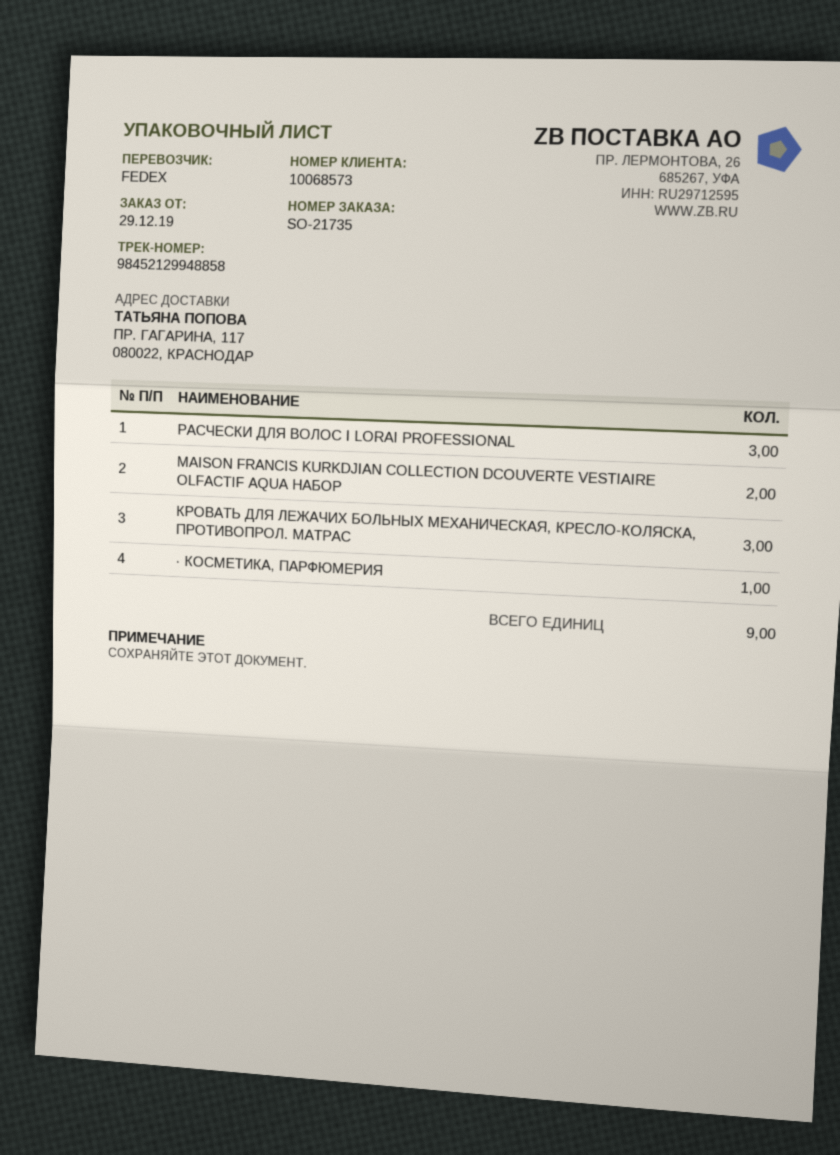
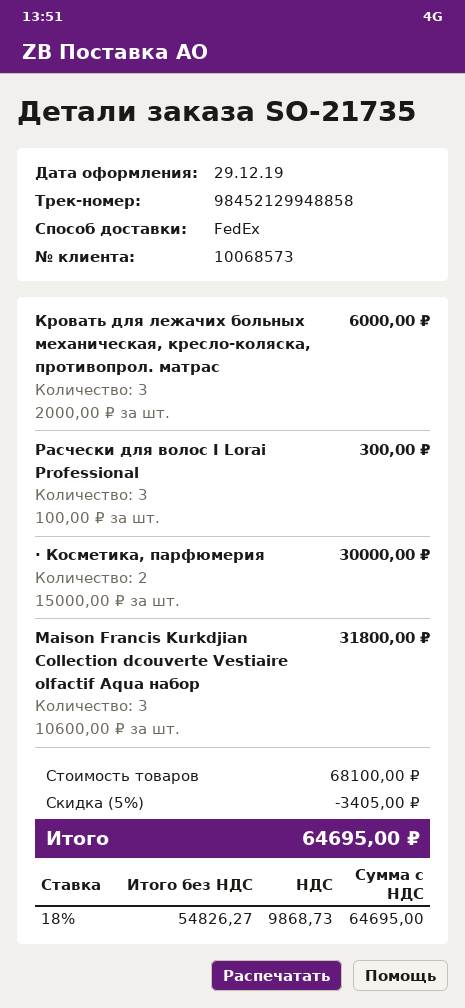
MAISON FRANCIS KURKDJIAN COLLECTION DCOUVERTE VESTIAIRE OLFACTIF AQUA НАБОР: 2 -> 3
· КОСМЕТИКА, ПАРФЮМЕРИЯ: 1 -> 2

